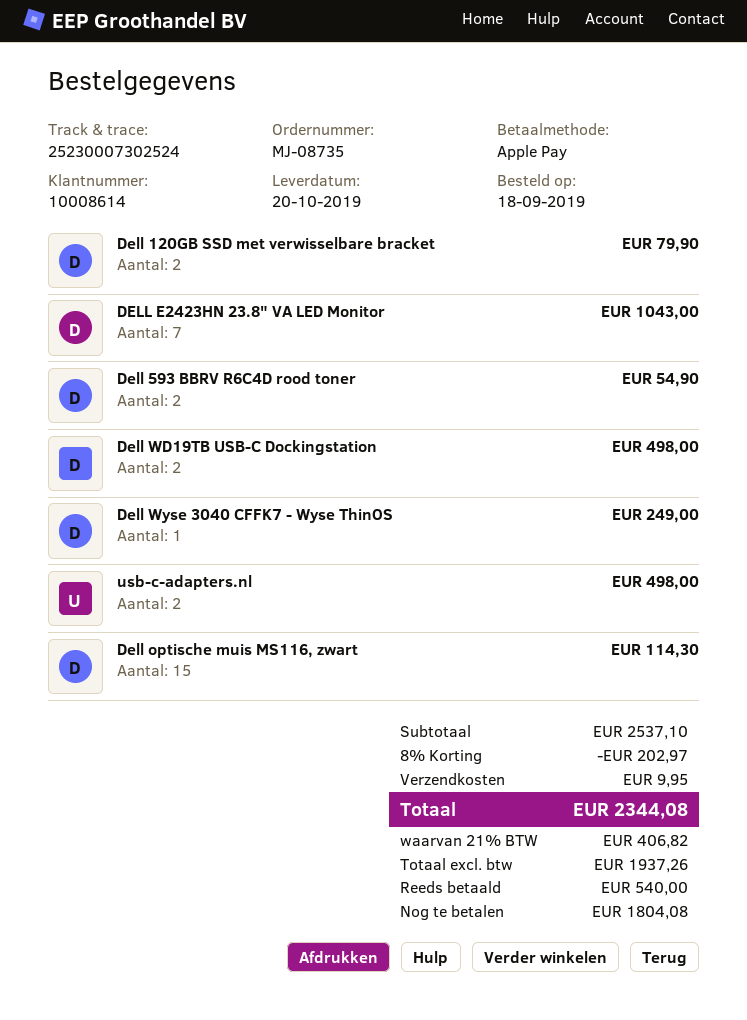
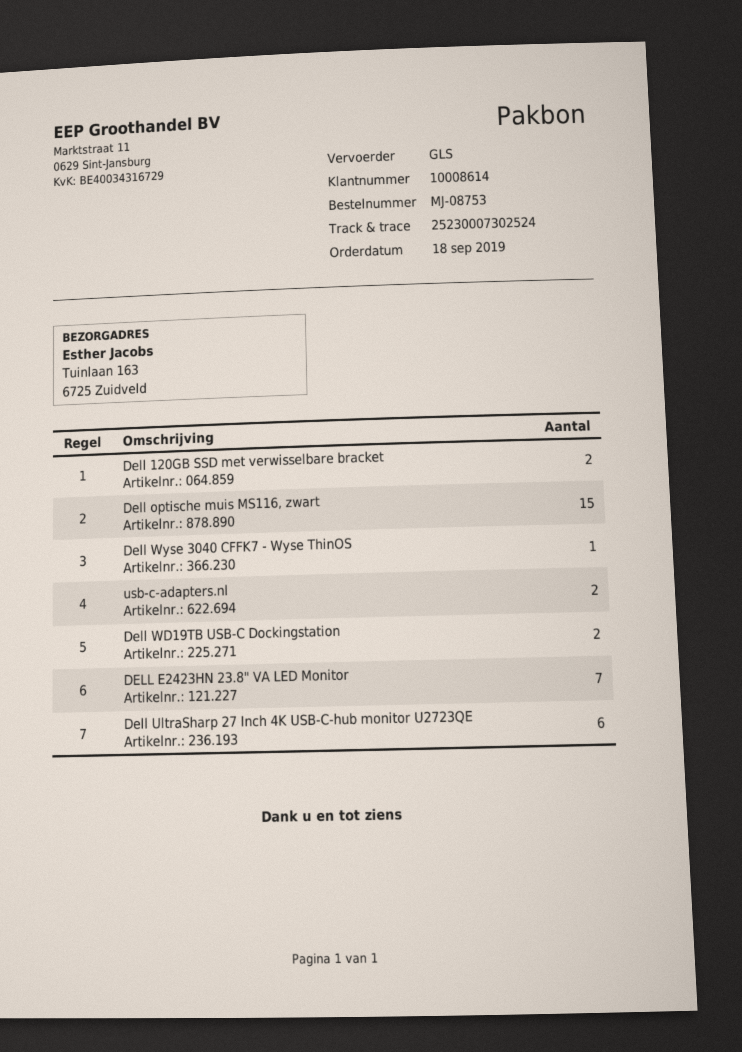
order number: MJ-08735 -> MJ-08753
Dell 593 BBRV R6C4D rood toner: 2 -> none
Dell UltraSharp 27 Inch 4K USB-C-hub monitor U2723QE: none -> 6

